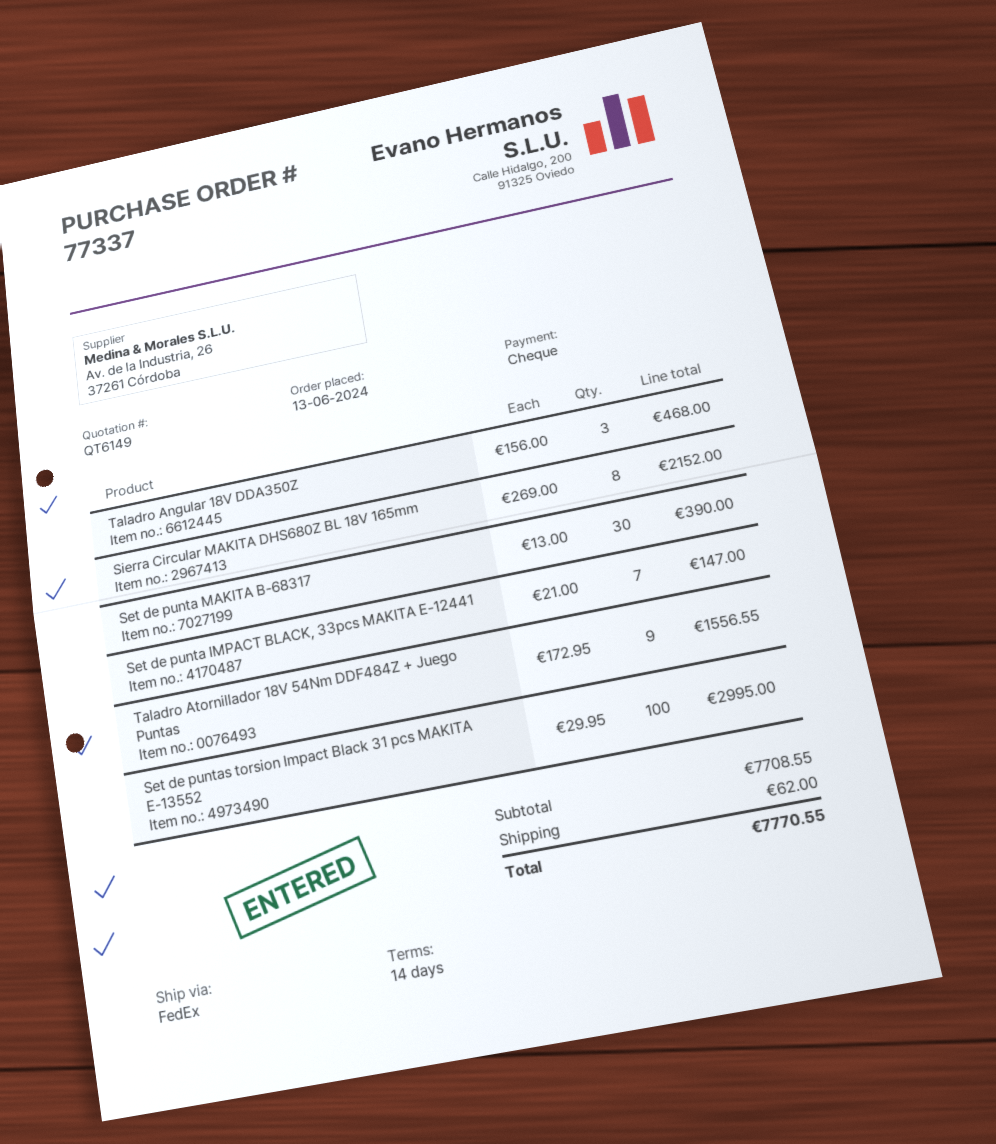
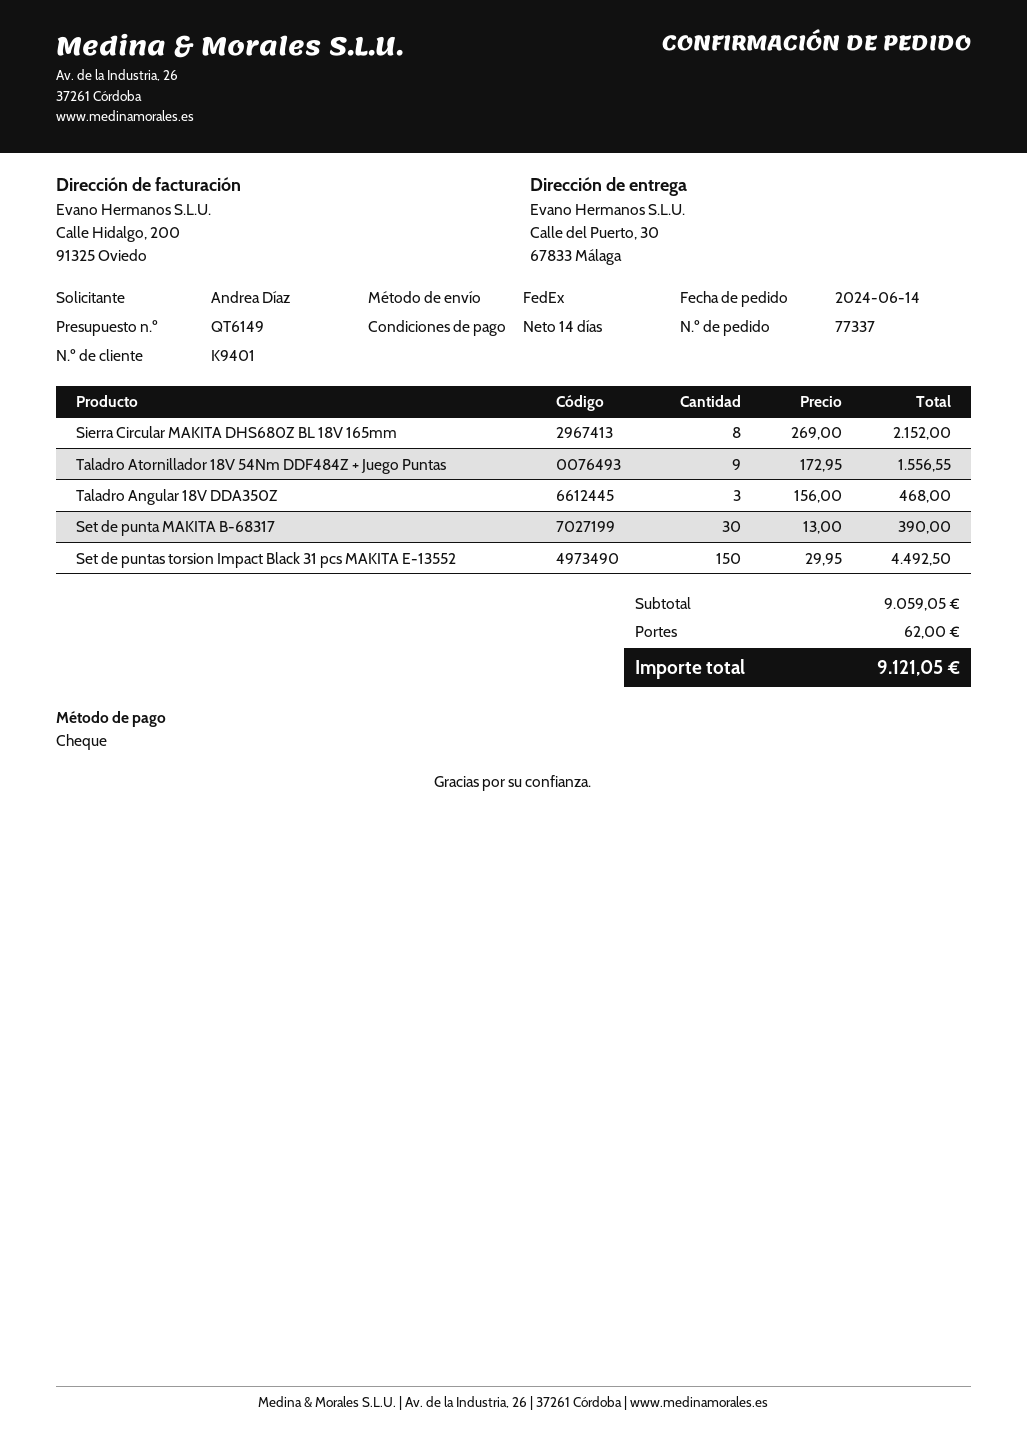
order date: 2024-06-13 -> 2024-06-14
Set de punta IMPACT BLACK, 33pcs MAKITA E-12441: 7 x 21.00 = 147.00 -> none
Set de puntas torsion Impact Black 31 pcs MAKITA E-13552: 100 x 29.95 = 2995.00 -> 150 x 29.95 = 4492.50
subtotal: 7708.55 -> 9059.05
total: 7770.55 -> 9121.05

